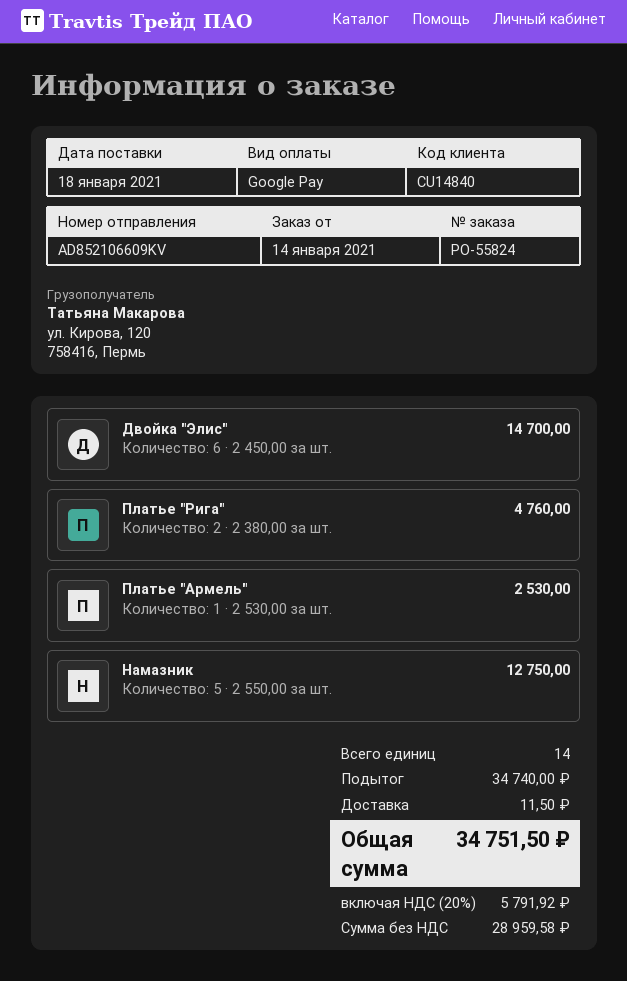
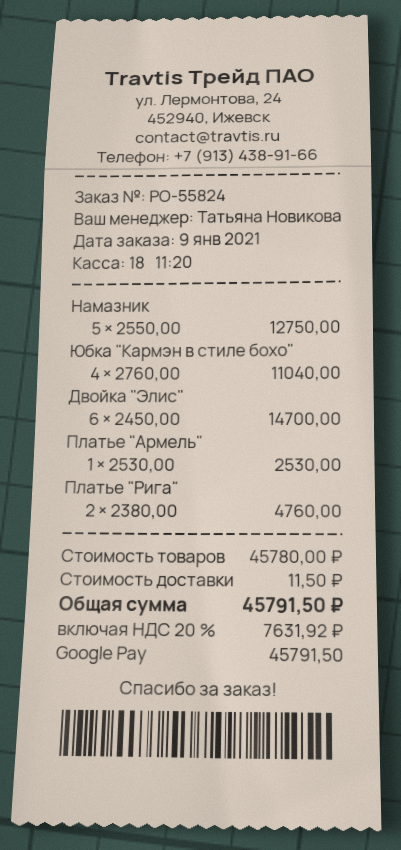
order date: 2021-01-14 -> 2021-01-09
Юбка "Кармэн в стиле бохо": none -> 4 x 2760.00 = 11040.00
subtotal: 34740.00 -> 45780.00
tax: 20% = 5791.92 -> 20% = 7631.92
total: 34751.50 -> 45791.50

